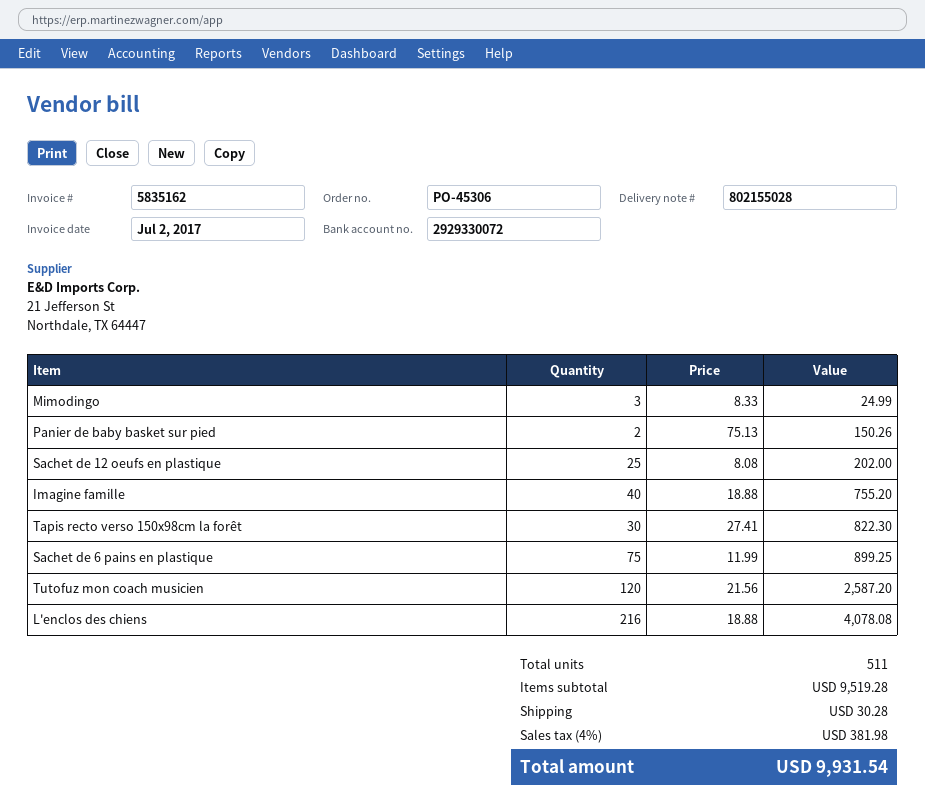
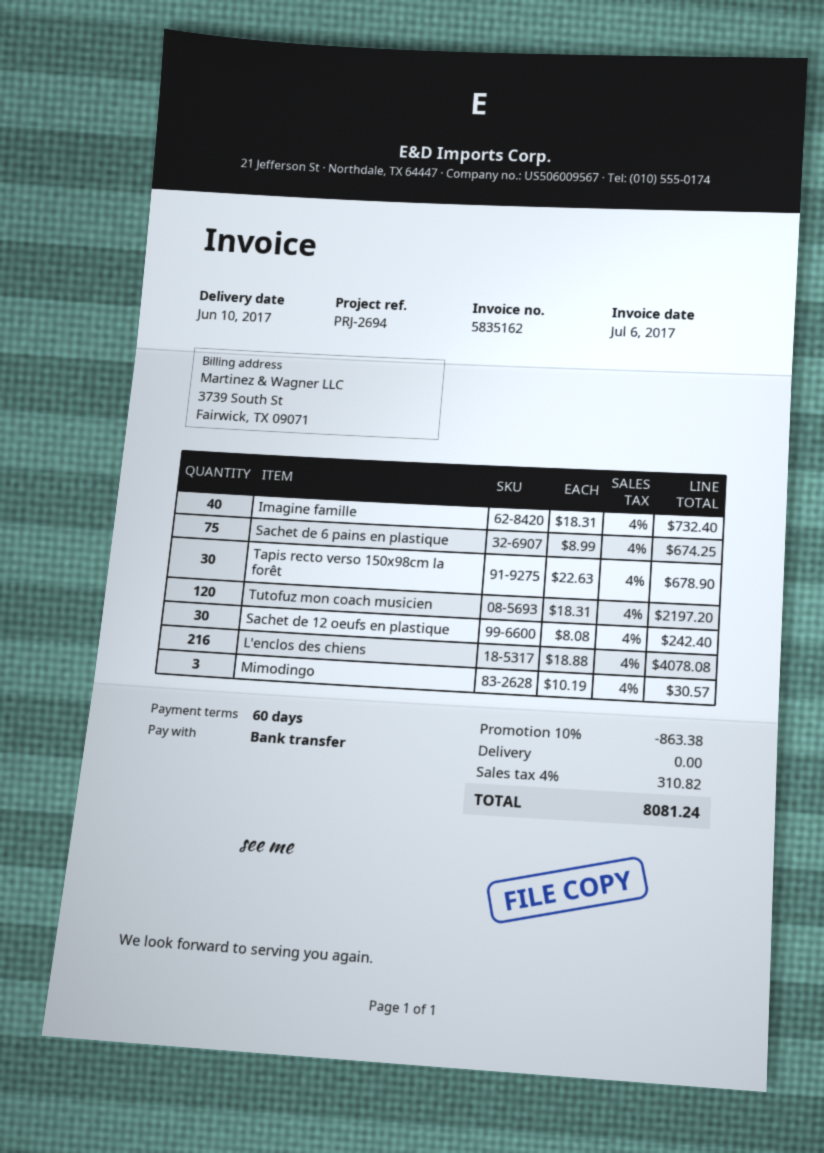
invoice date: 2017-07-02 -> 2017-07-06
Mimodingo: 3 x 8.33 = 24.99 -> 3 x 10.19 = 30.57
Panier de baby basket sur pied: 2 x 75.13 = 150.26 -> none
Sachet de 12 oeufs en plastique: 25 x 8.08 = 202.00 -> 30 x 8.08 = 242.40
Imagine famille: 40 x 18.88 = 755.20 -> 40 x 18.31 = 732.40
Tapis recto verso 150x98cm la forêt: 30 x 27.41 = 822.30 -> 30 x 22.63 = 678.90
Sachet de 6 pains en plastique: 75 x 11.99 = 899.25 -> 75 x 8.99 = 674.25
Tutofuz mon coach musicien: 120 x 21.56 = 2587.20 -> 120 x 18.31 = 2197.20
discount: none -> 10% = 863.38
shipping: 30.28 -> 0.00
tax: 4% = 381.98 -> 4% = 310.82
total: 9931.54 -> 8081.24

